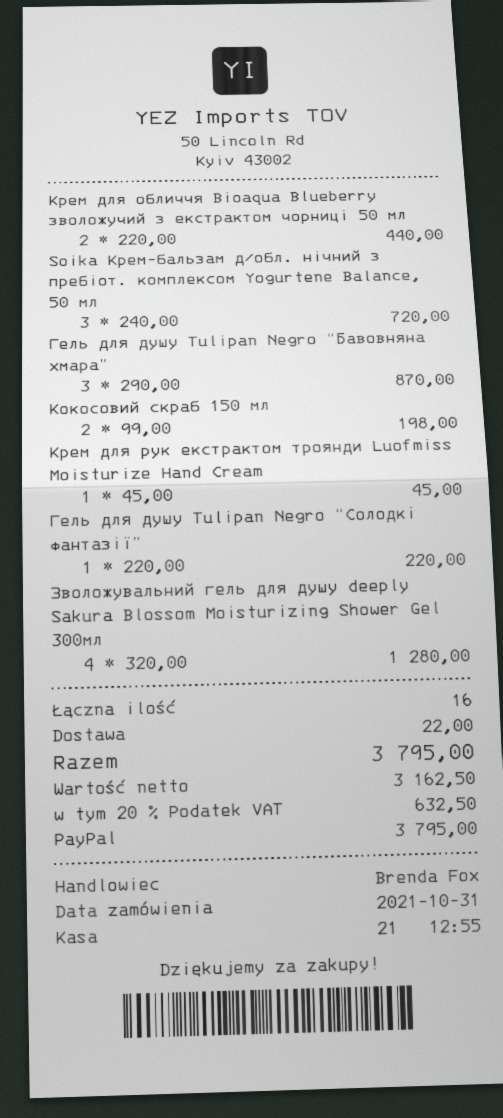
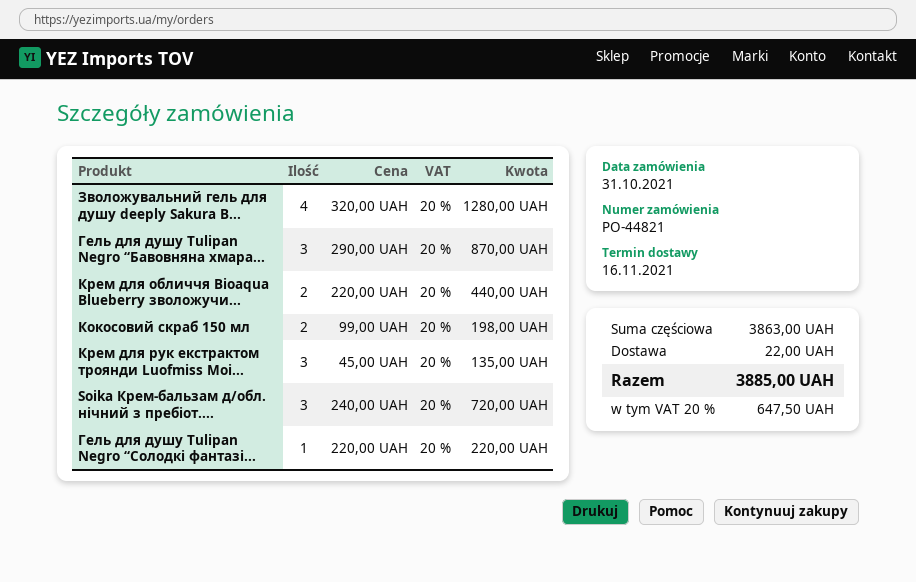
Крем для рук екстрактом троянди Luofmiss Moisturize Hand Cream: 1 x 45.00 = 45.00 -> 3 x 45.00 = 135.00
tax: 20% = 632.50 -> 20% = 647.50
total: 3795.00 -> 3885.00

